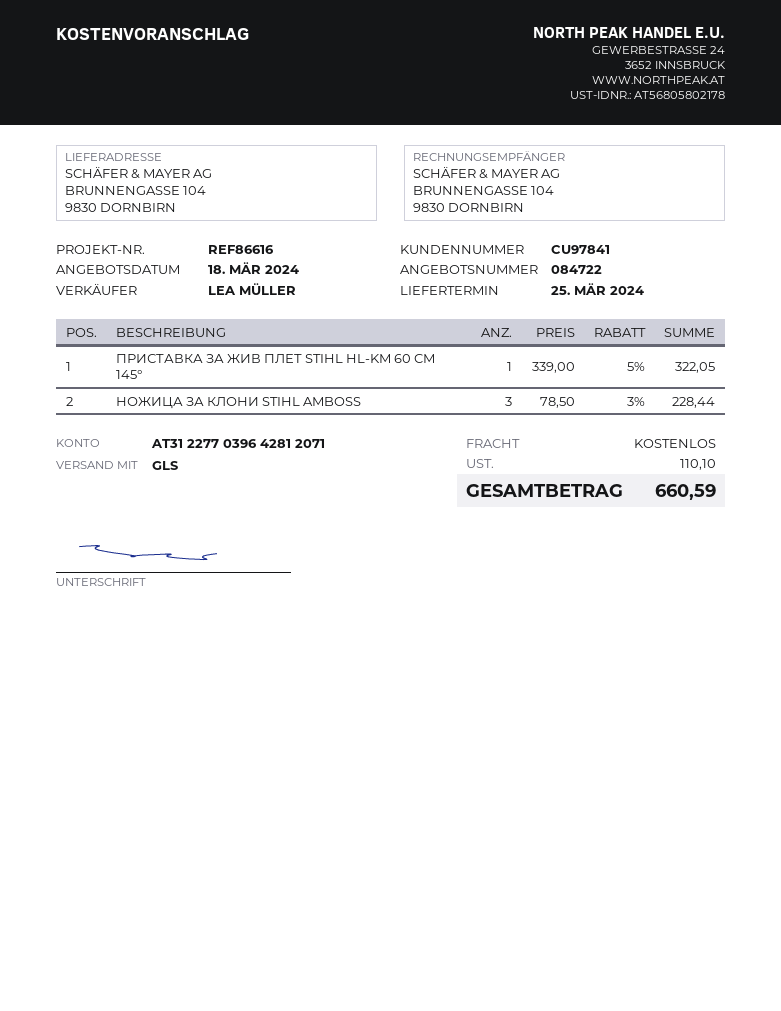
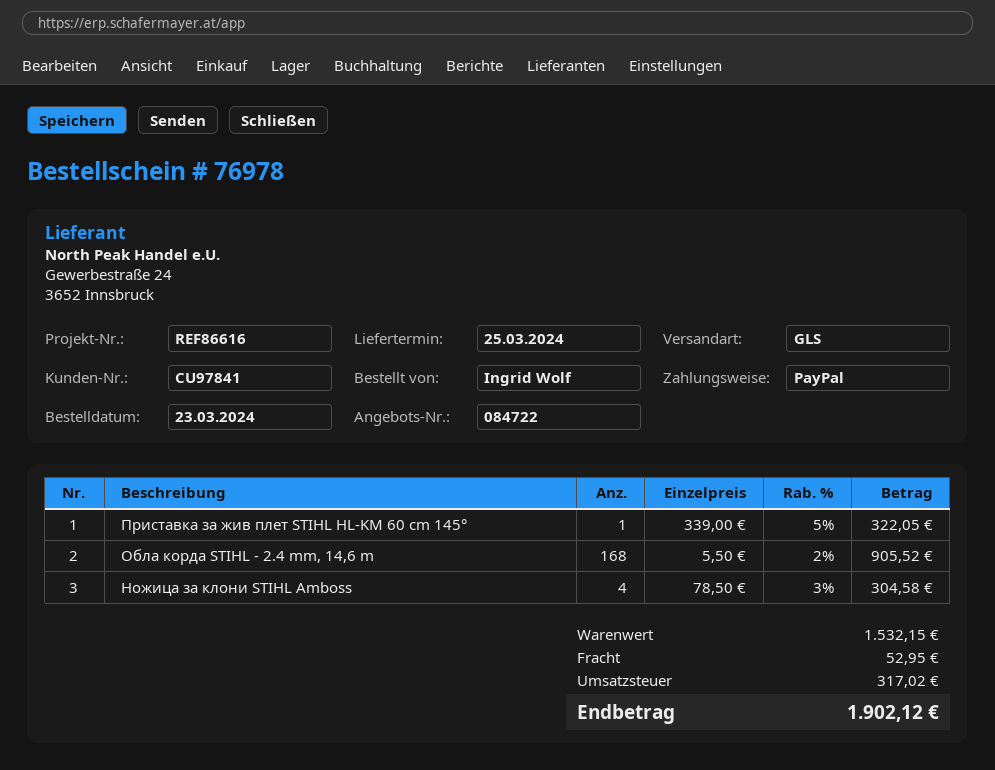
НОЖИЦА ЗА КЛОНИ STIHL AMBOSS: 3 x 78.50 - 3% = 228.44 -> 4 x 78.50 - 3% = 304.58
Обла корда STIHL - 2.4 mm, 14,6 m: none -> 168 x 5.50 - 2% = 905.52
shipping: 0.00 -> 52.95
tax: 110.10 -> 317.02
total: 660.59 -> 1902.12

